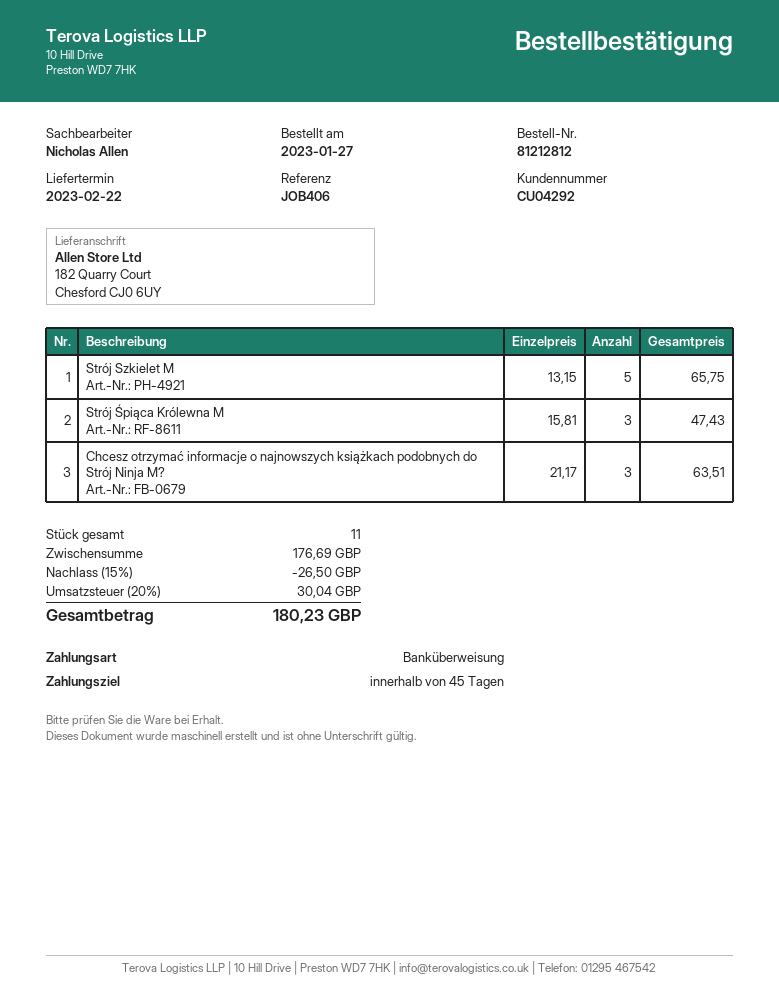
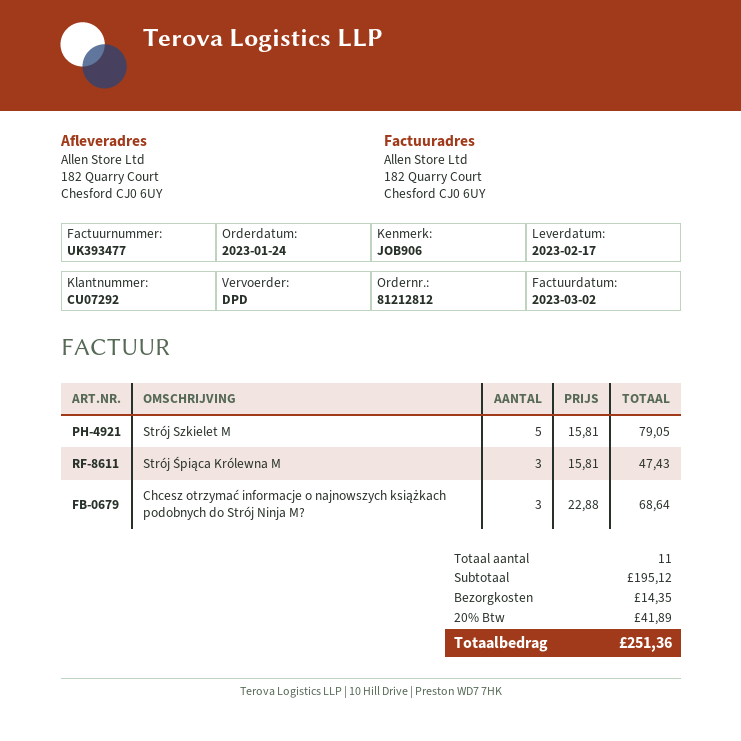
order date: 2023-01-27 -> 2023-01-24
delivery date: 2023-02-22 -> 2023-02-17
customer number: CU04292 -> CU07292
reference: JOB406 -> JOB906
Strój Szkielet M: 5 x 13.15 = 65.75 -> 5 x 15.81 = 79.05
Chcesz otrzymać informacje o najnowszych książkach podobnych do Strój Ninja M?: 3 x 21.17 = 63.51 -> 3 x 22.88 = 68.64
subtotal: 176.69 -> 195.12
discount: 15% = 26.50 -> none
shipping: none -> 14.35
tax: 20% = 30.04 -> 20% = 41.89
total: 180.23 -> 251.36

